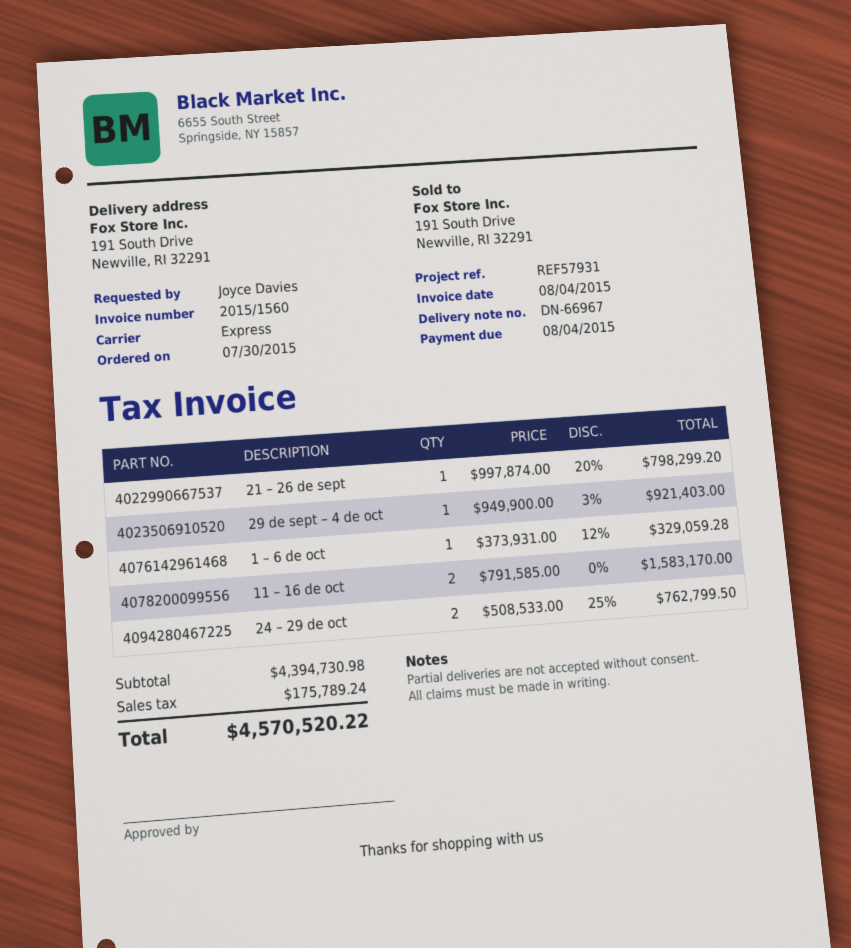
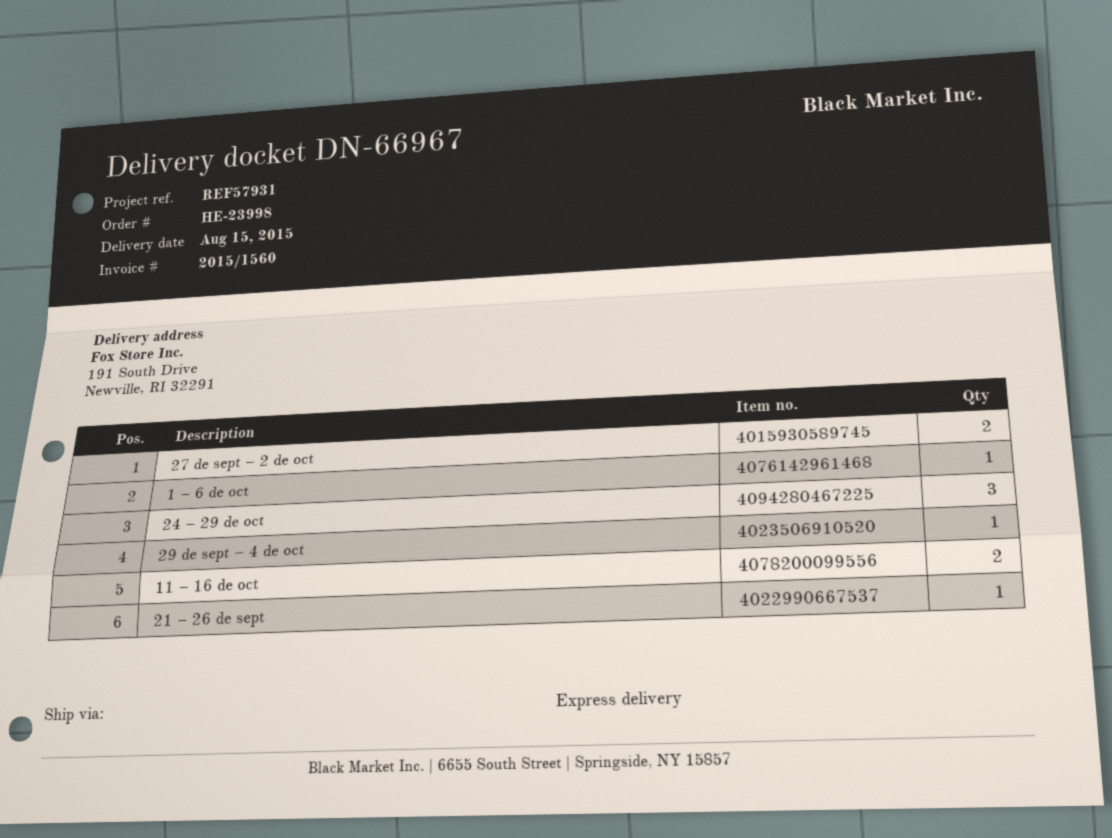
24 – 29 de oct: 2 -> 3
27 de sept – 2 de oct: none -> 2

